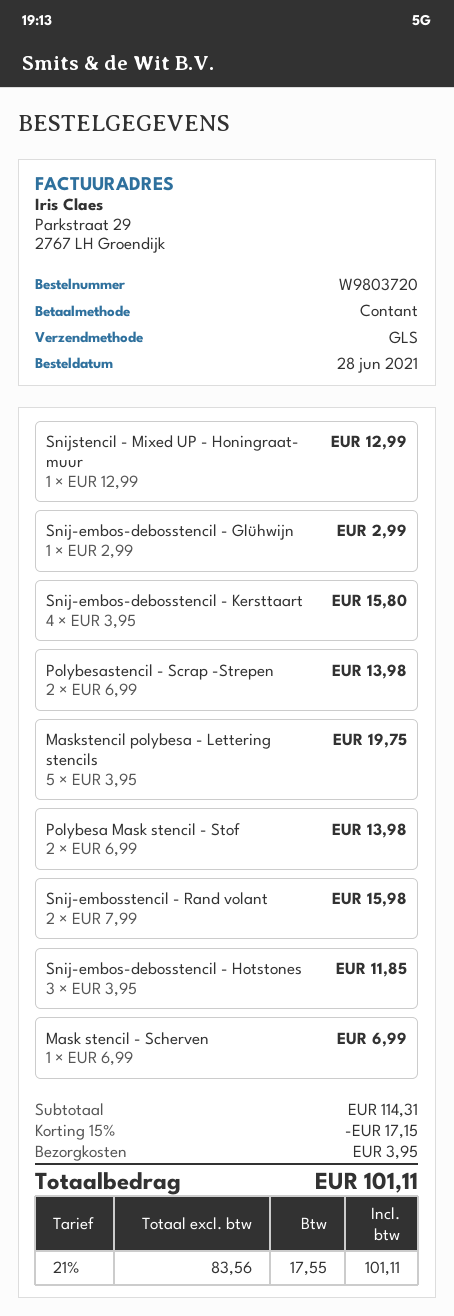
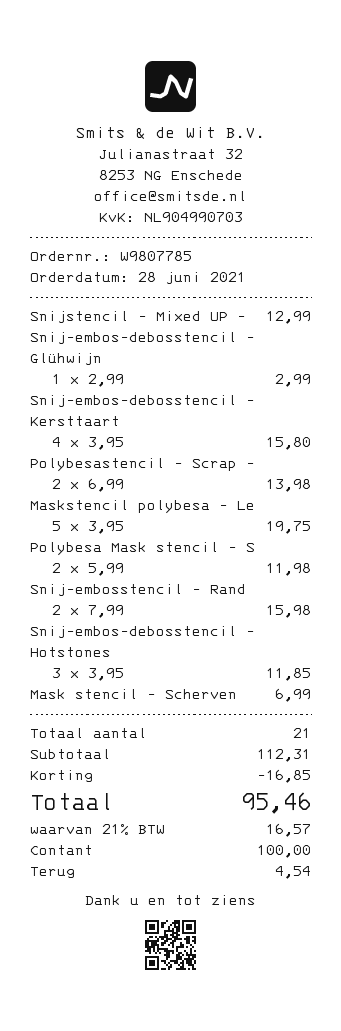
order number: W9803720 -> W9807785
Polybesa Mask stencil - Stof: 2 x 6.99 = 13.98 -> 2 x 5.99 = 11.98
subtotal: 114.31 -> 112.31
discount: 17.15 -> 16.85
shipping: 3.95 -> none
tax: 21% = 17.55 -> 21% = 16.57
total: 101.11 -> 95.46

